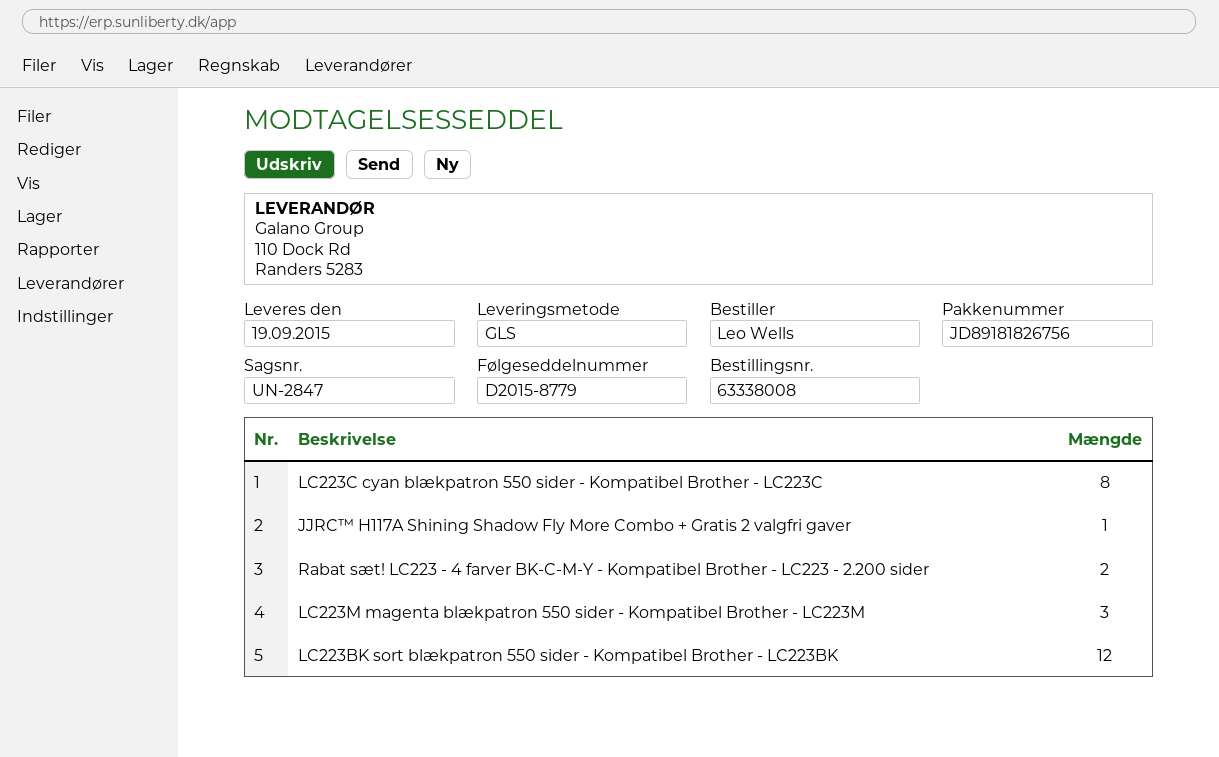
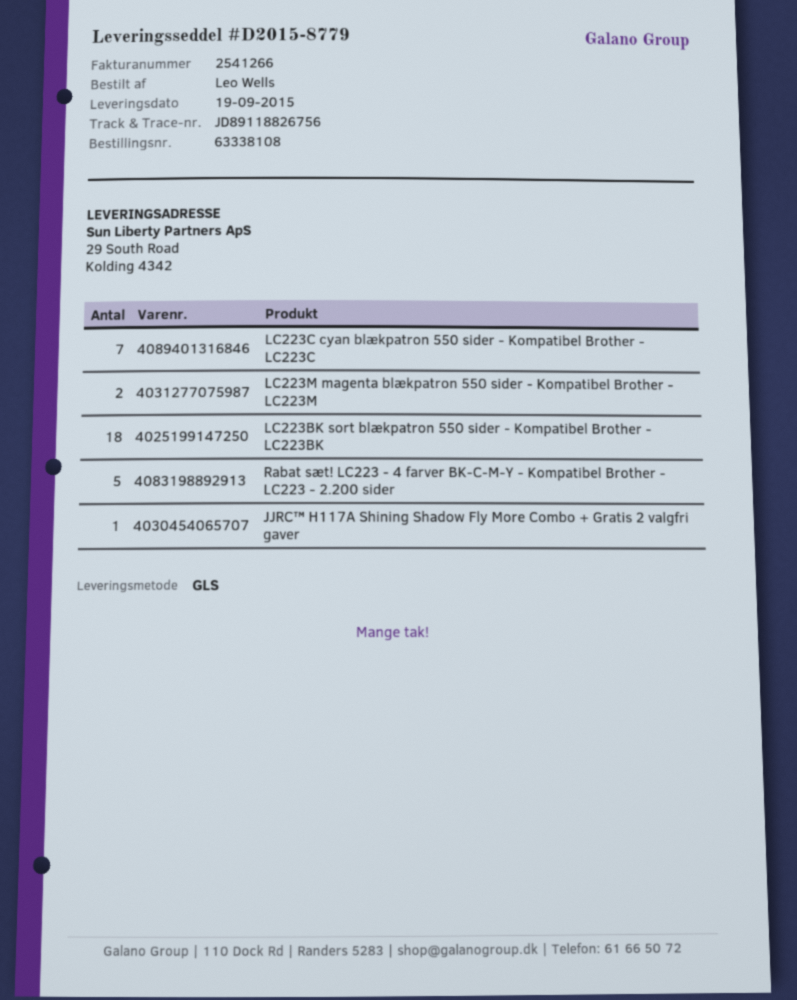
order number: 63338008 -> 63338108
tracking number: JD89181826756 -> JD89118826756
LC223C cyan blækpatron 550 sider - Kompatibel Brother - LC223C: 8 -> 7
Rabat sæt! LC223 - 4 farver BK-C-M-Y - Kompatibel Brother - LC223 - 2.200 sider: 2 -> 5
LC223M magenta blækpatron 550 sider - Kompatibel Brother - LC223M: 3 -> 2
LC223BK sort blækpatron 550 sider - Kompatibel Brother - LC223BK: 12 -> 18

